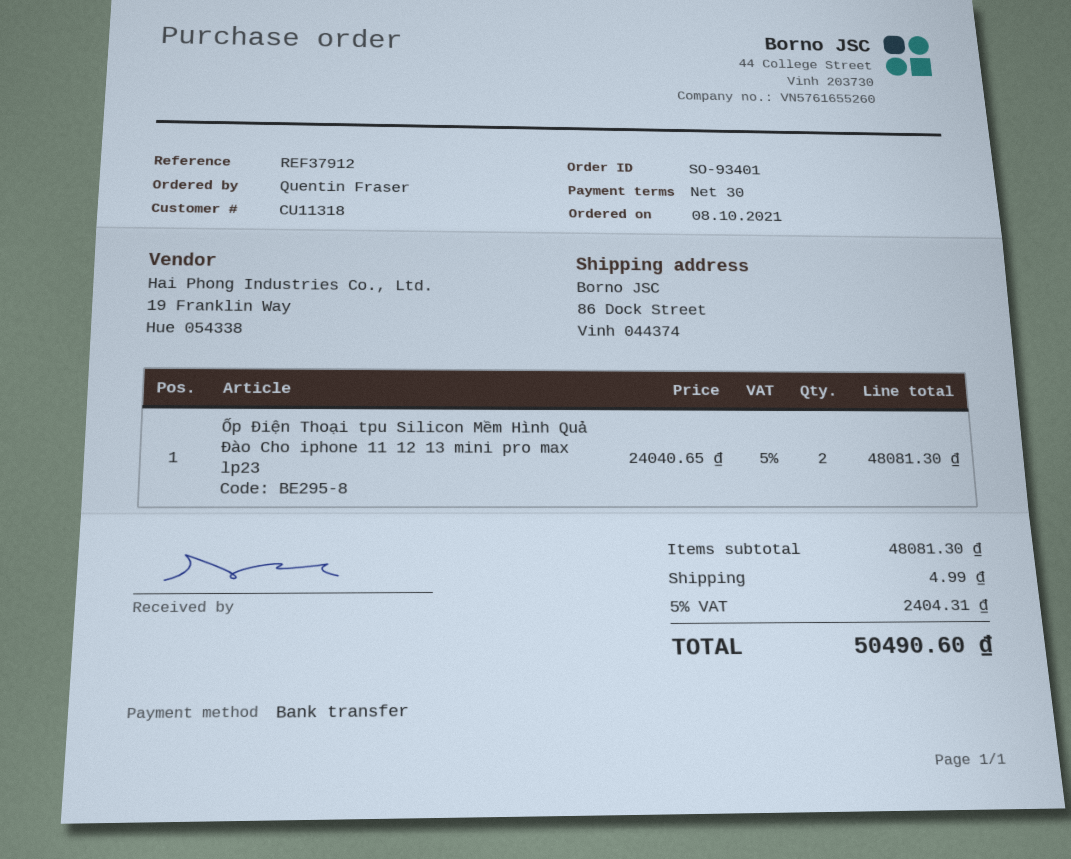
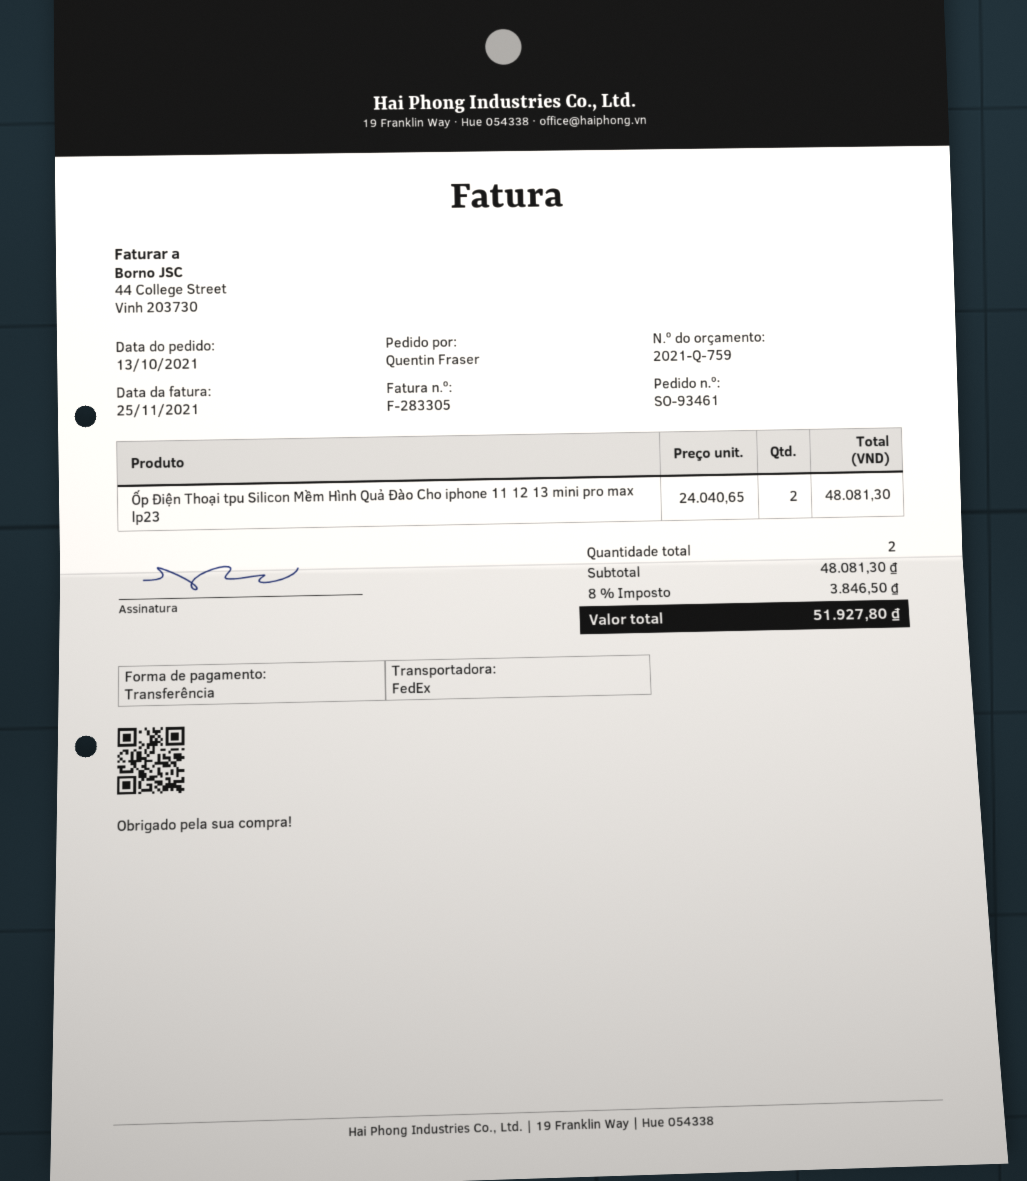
order number: SO-93401 -> SO-93461
order date: 2021-10-08 -> 2021-10-13
shipping: 4.99 -> none
tax: 5% = 2404.31 -> 8% = 3846.50
total: 50490.60 -> 51927.80

